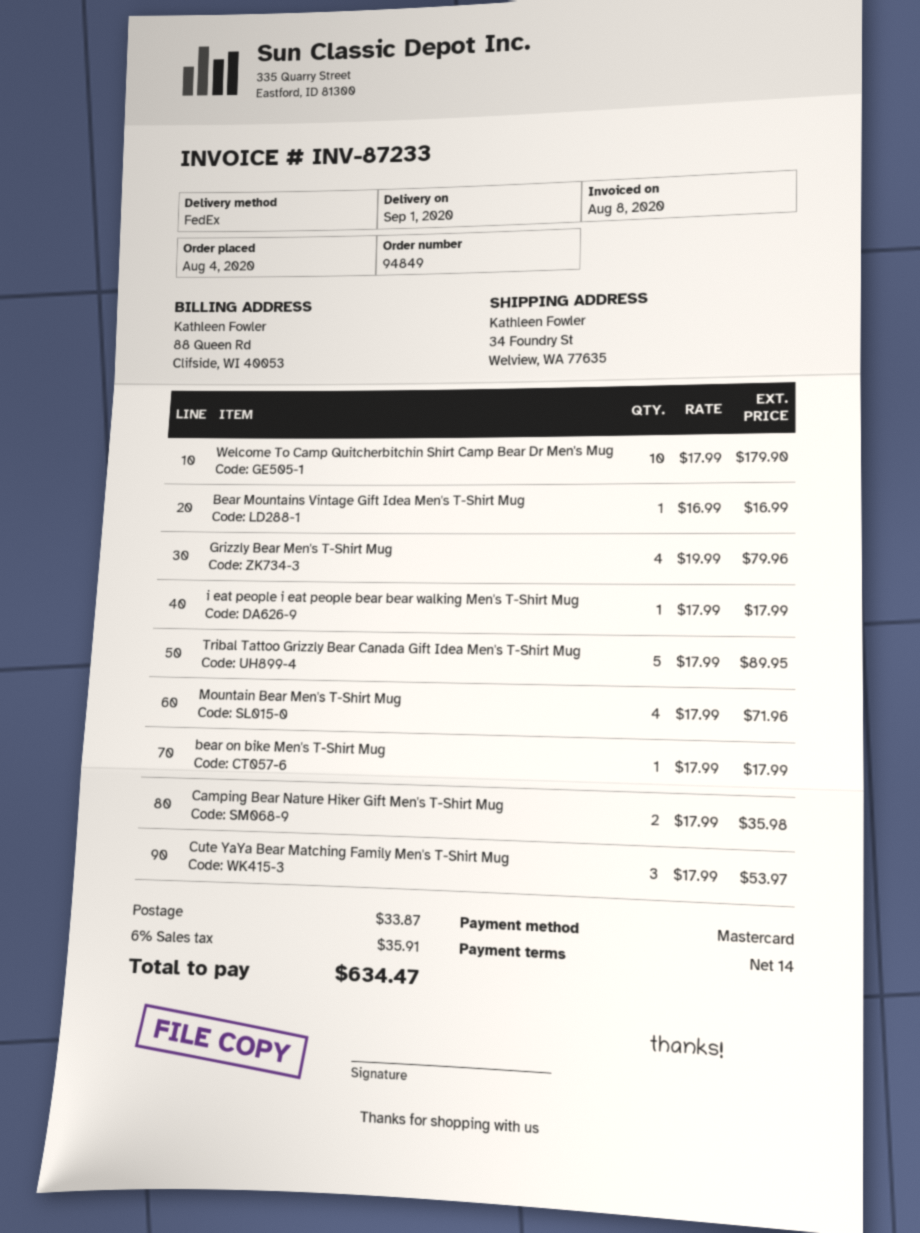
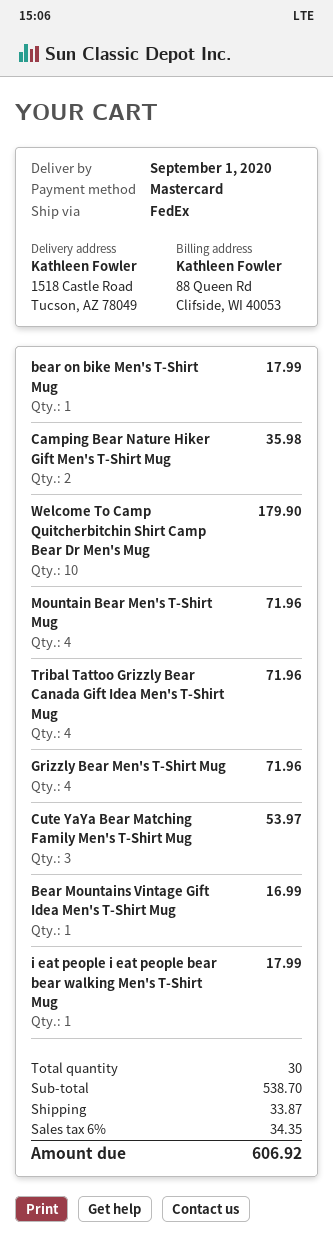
ship to: 34 Foundry St, Welview, WA 77635 -> 1518 Castle Road, Tucson, AZ 78049
Grizzly Bear Men's T-Shirt Mug: 4 for 79.96 -> 4 for 71.96
Tribal Tattoo Grizzly Bear Canada Gift Idea Men's T-Shirt Mug: 5 for 89.95 -> 4 for 71.96
tax: 6% = 35.91 -> 6% = 34.35
total: 634.47 -> 606.92

